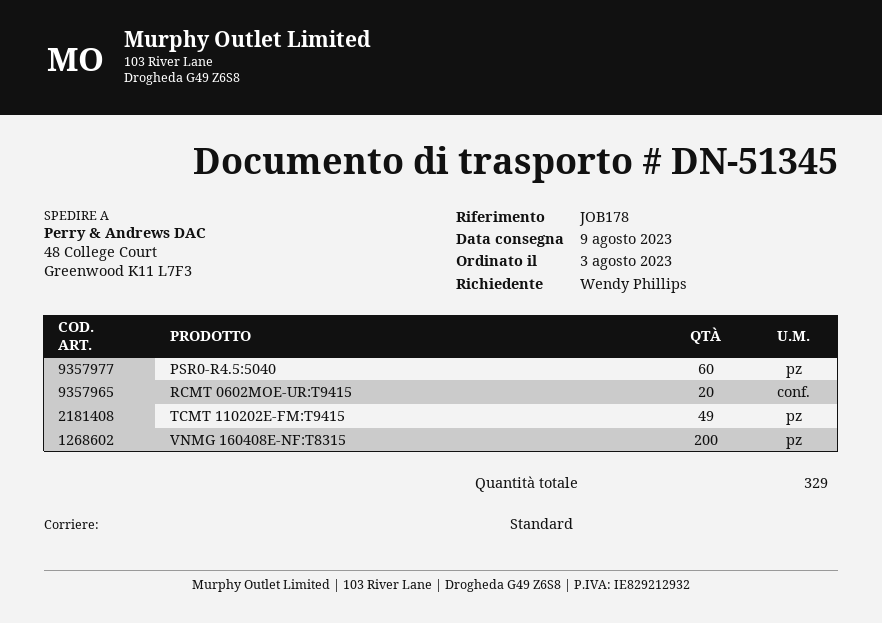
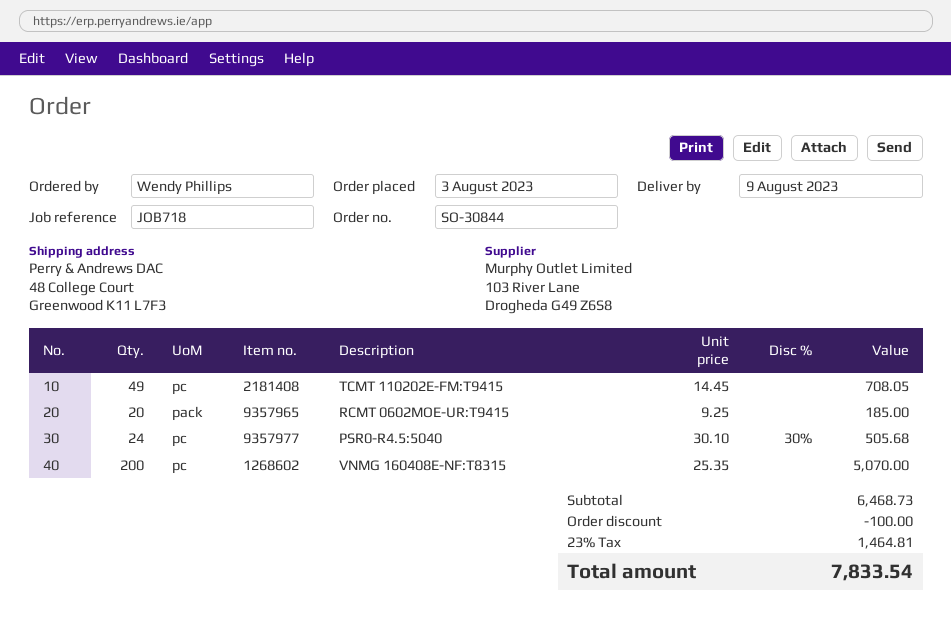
reference: JOB178 -> JOB718
PSR0-R4.5:5040: 60 -> 24

